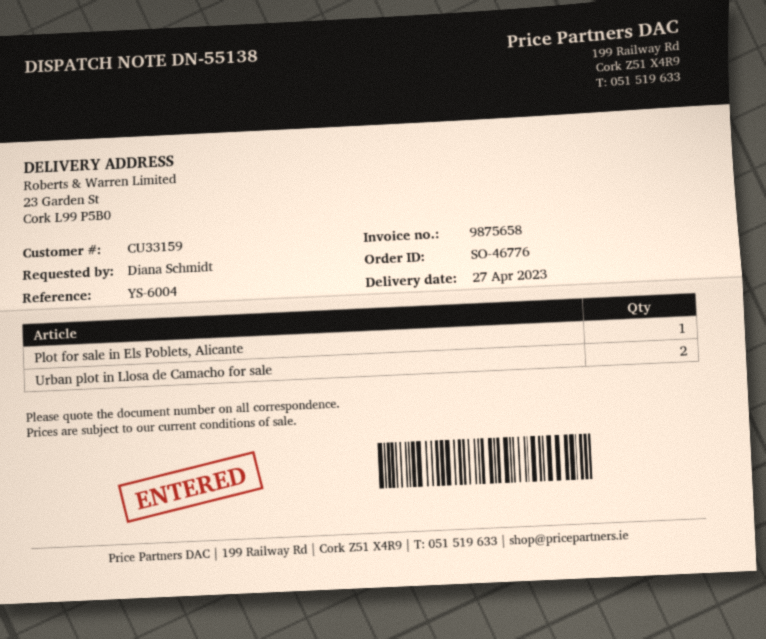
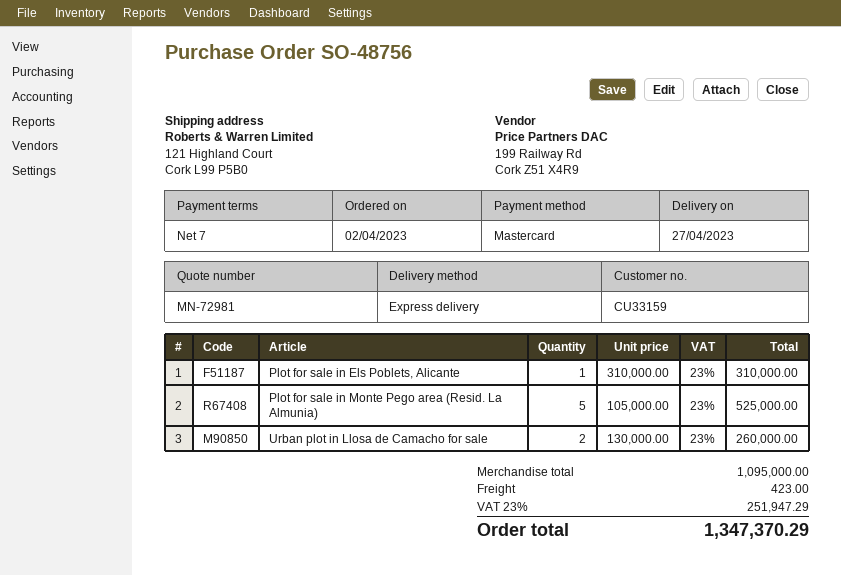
order number: SO-46776 -> SO-48756
ship to: 23 Garden St, Cork L99 P5B0 -> 121 Highland Court, Cork L99 P5B0
Plot for sale in Monte Pego area (Resid. La Almunia): none -> 5

